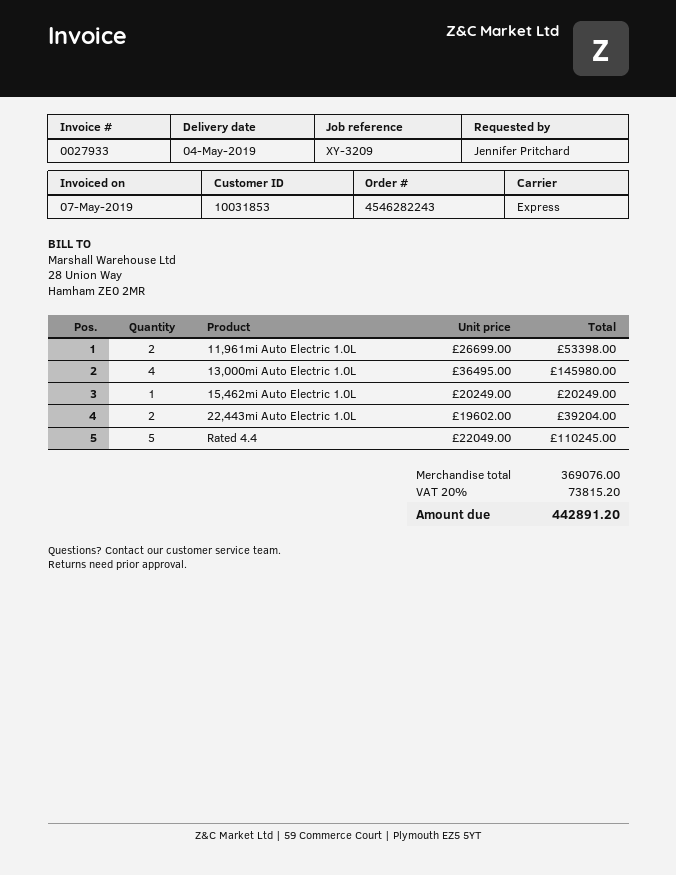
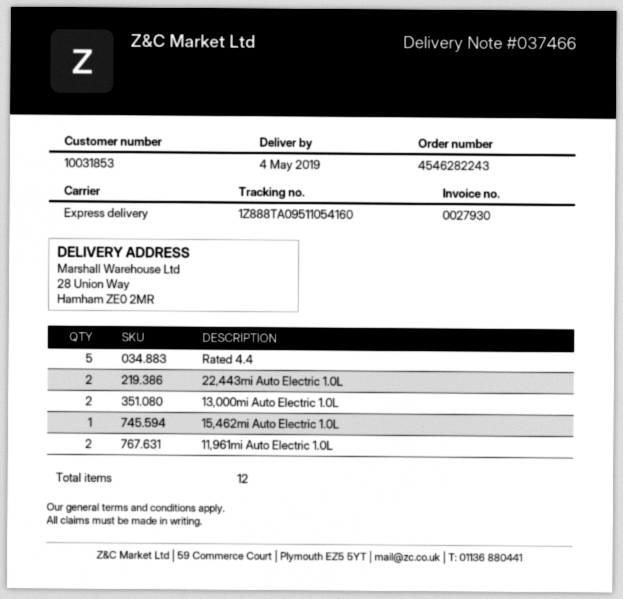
invoice number: 0027933 -> 0027930
13,000mi Auto Electric 1.0L: 4 -> 2

